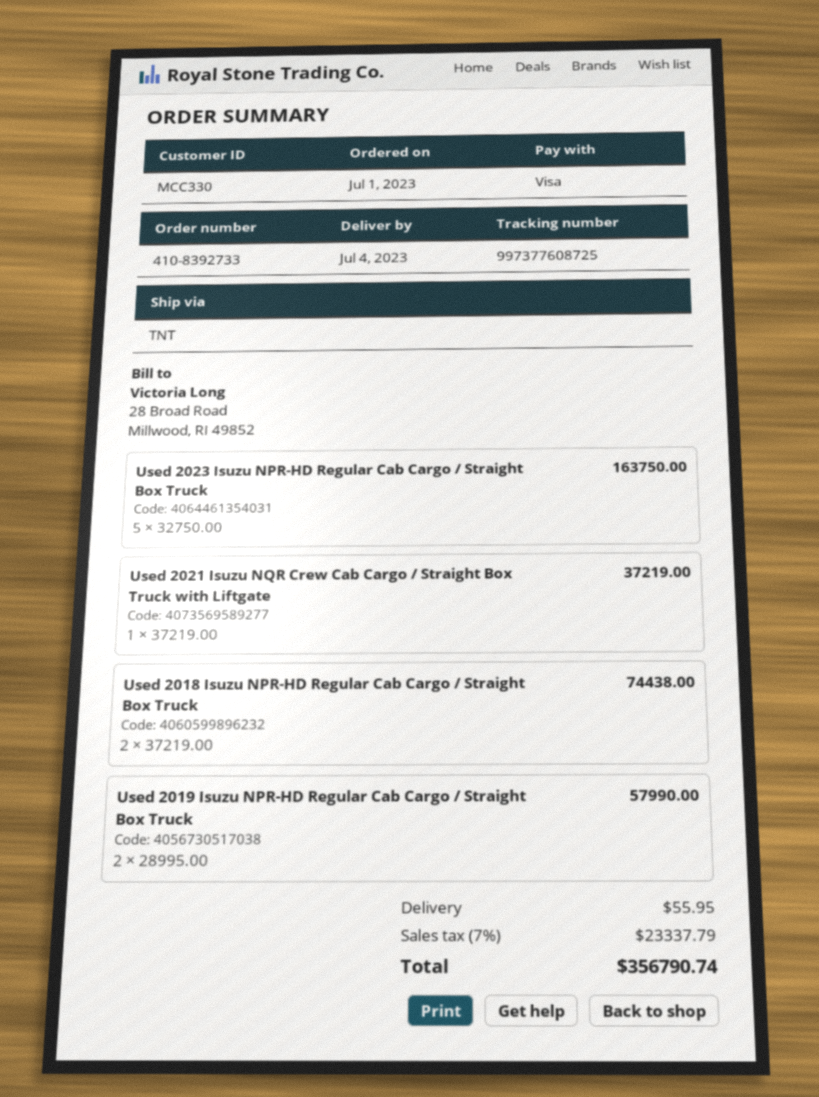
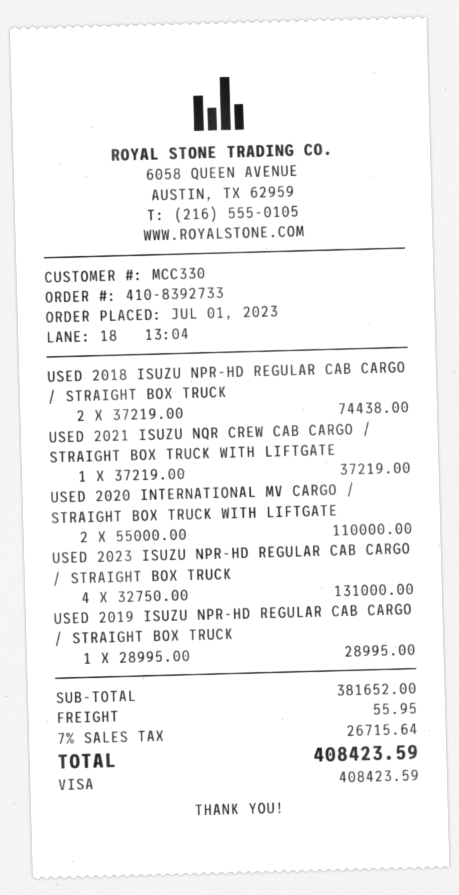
Used 2023 Isuzu NPR-HD Regular Cab Cargo / Straight Box Truck: 5 x 32750.00 = 163750.00 -> 4 x 32750.00 = 131000.00
Used 2019 Isuzu NPR-HD Regular Cab Cargo / Straight Box Truck: 2 x 28995.00 = 57990.00 -> 1 x 28995.00 = 28995.00
USED 2020 INTERNATIONAL MV CARGO / STRAIGHT BOX TRUCK WITH LIFTGATE: none -> 2 x 55000.00 = 110000.00
tax: 7% = 23337.79 -> 7% = 26715.64
total: 356790.74 -> 408423.59

